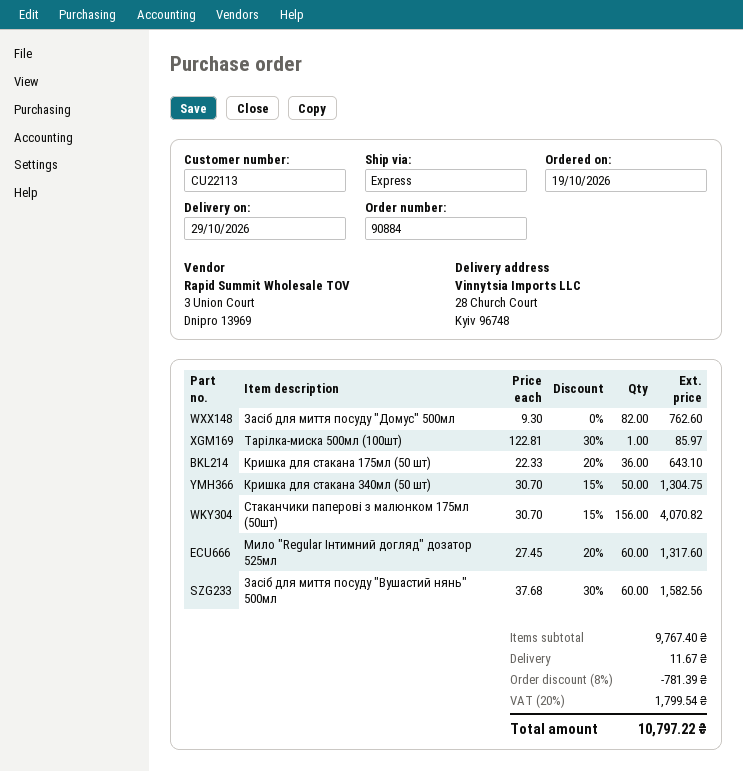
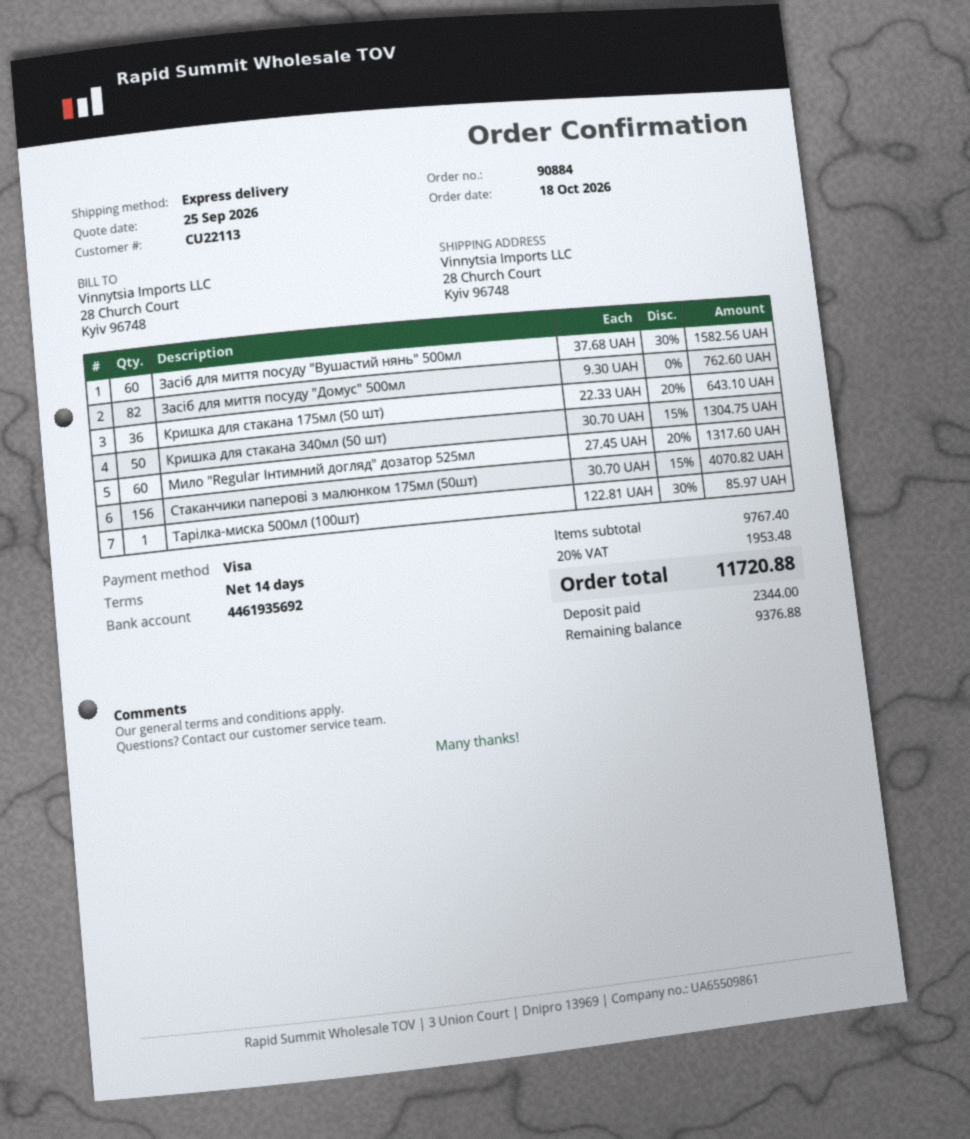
order date: 2026-10-19 -> 2026-10-18
discount: 8% = 781.39 -> none
shipping: 11.67 -> none
tax: 20% = 1799.54 -> 20% = 1953.48
total: 10797.22 -> 11720.88

